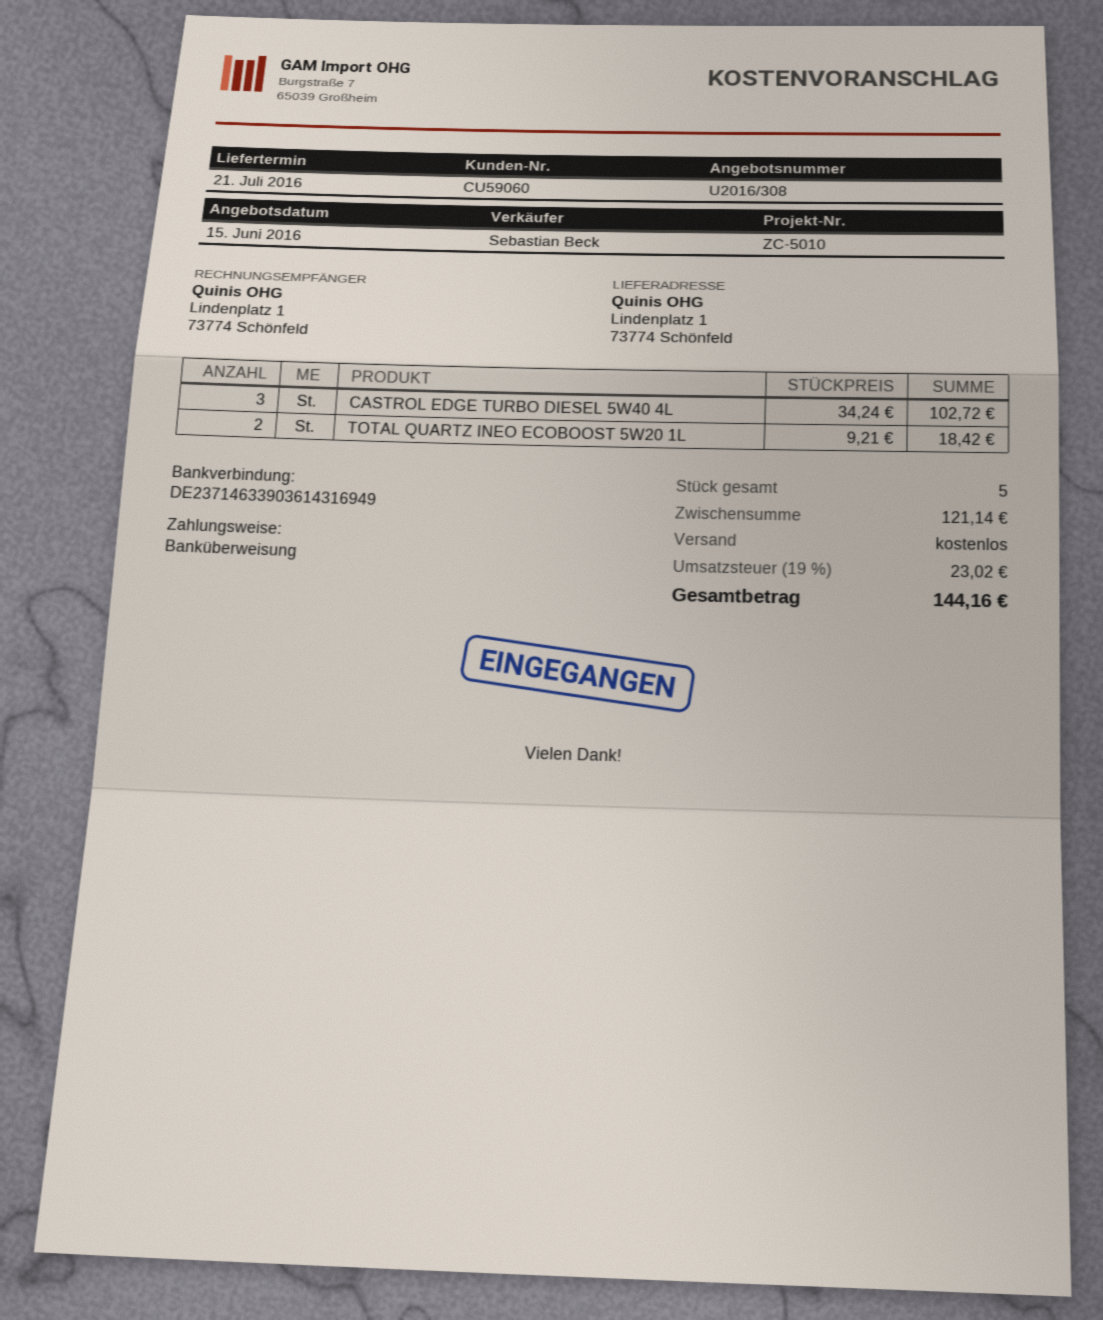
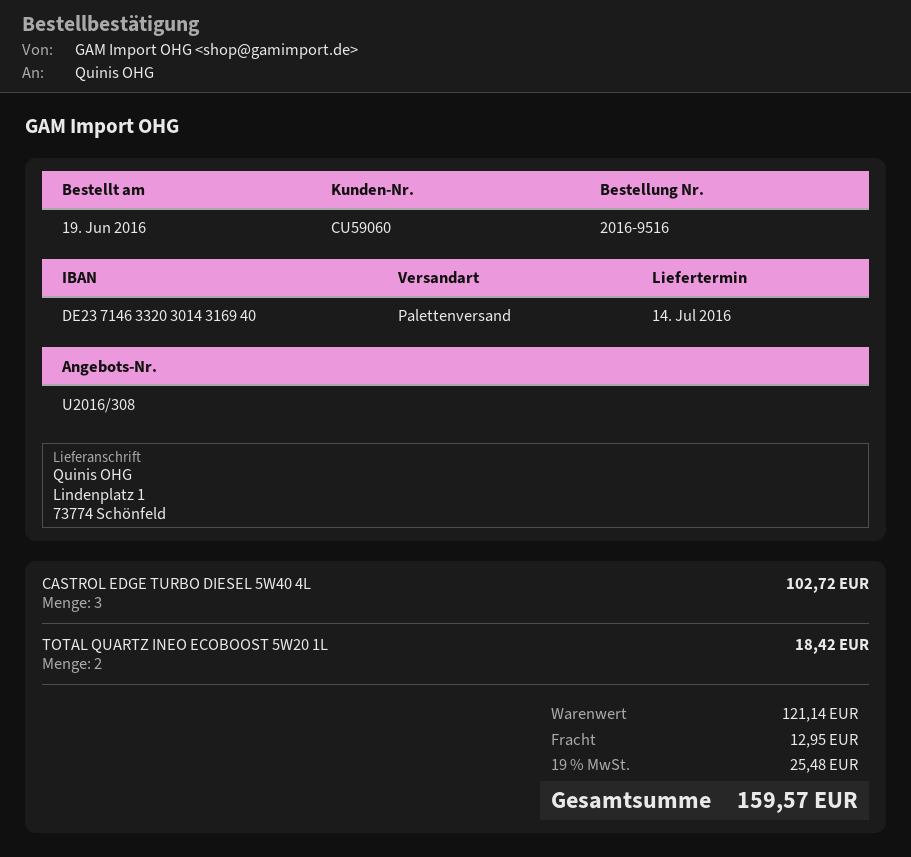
delivery date: 2016-07-21 -> 2016-07-14
bank account: DE23714633903614316949 -> DE23714633203014316940
shipping: 0.00 -> 12.95
tax: 19% = 23.02 -> 19% = 25.48
total: 144.16 -> 159.57

